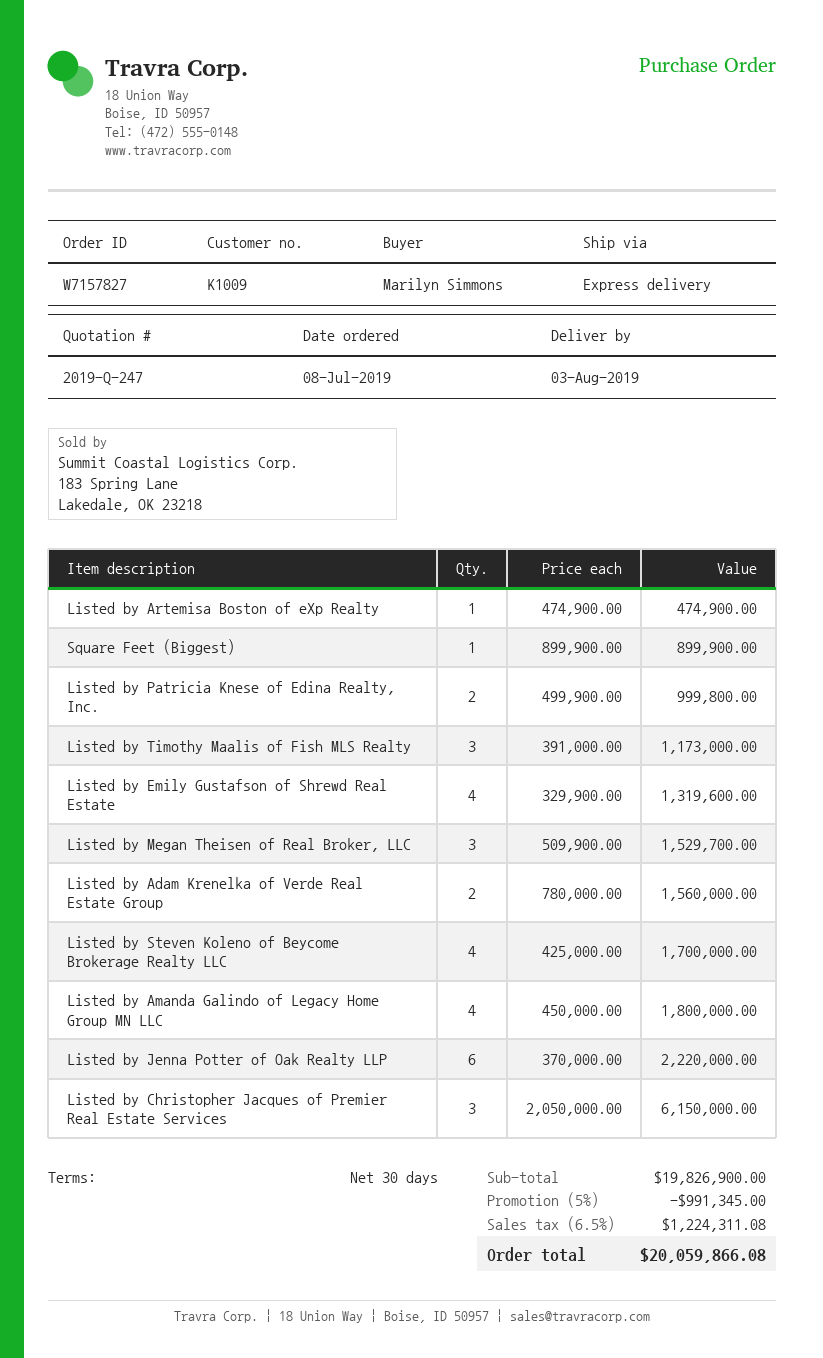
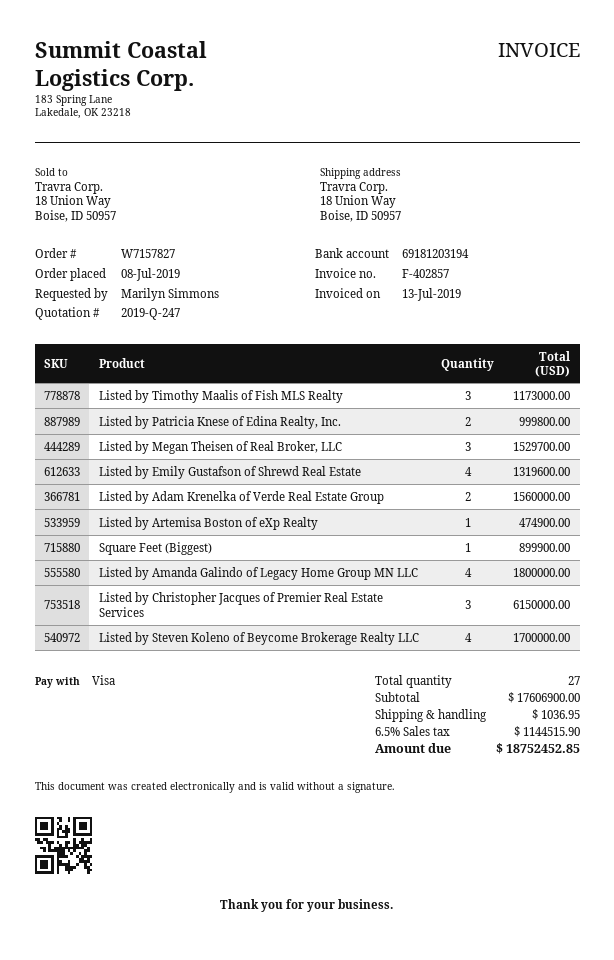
Listed by Jenna Potter of Oak Realty LLP: 6 for 2220000.00 -> none
subtotal: 19826900.00 -> 17606900.00
discount: 5% = 991345.00 -> none
shipping: none -> 1036.95
tax: 6.5% = 1224311.08 -> 6.5% = 1144515.90
total: 20059866.08 -> 18752452.85

